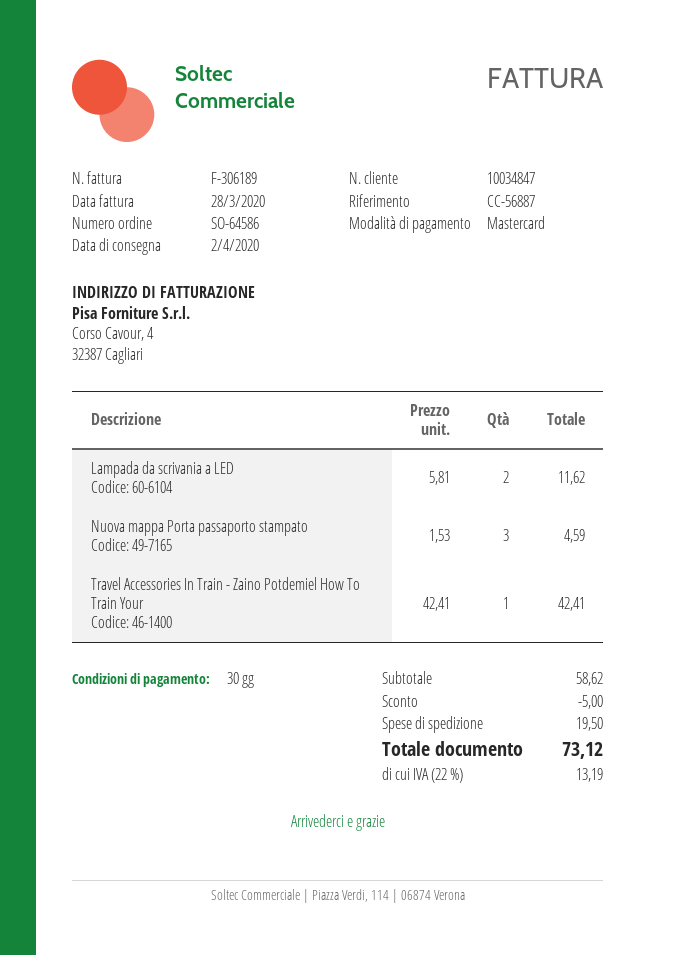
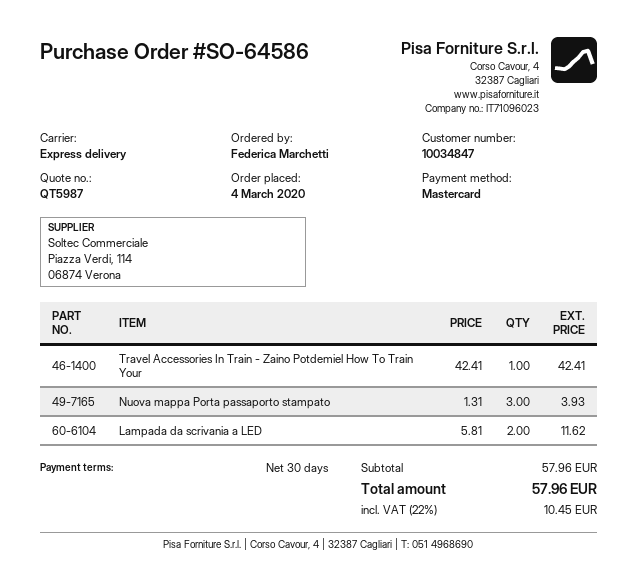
Nuova mappa Porta passaporto stampato: 3 x 1.53 = 4.59 -> 3 x 1.31 = 3.93
subtotal: 58.62 -> 57.96
discount: 5.00 -> none
shipping: 19.50 -> none
tax: 22% = 13.19 -> 22% = 10.45
total: 73.12 -> 57.96

